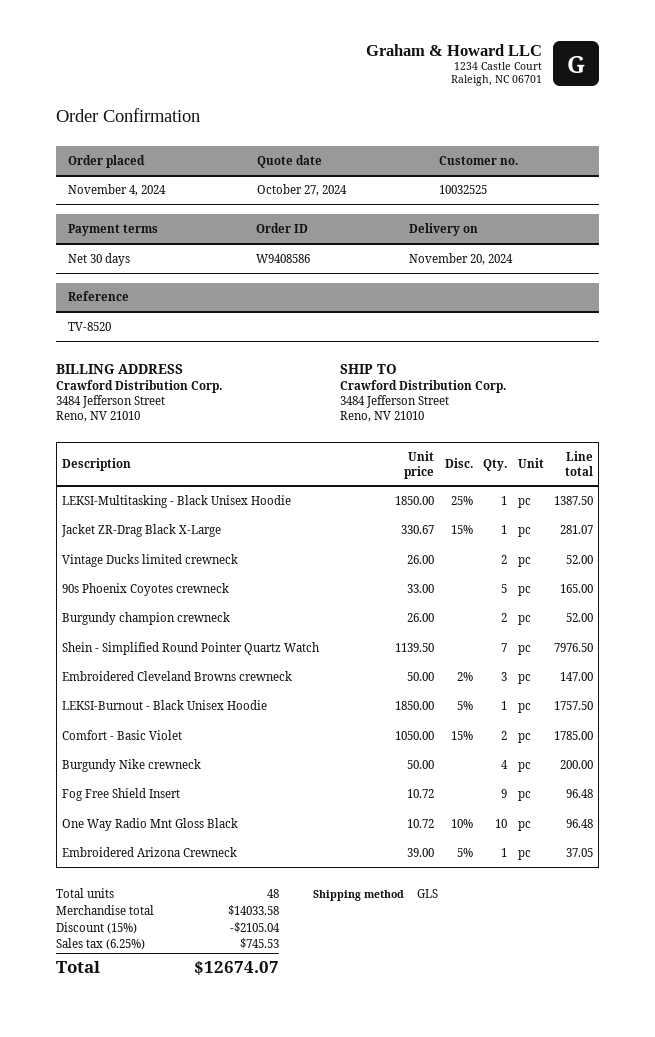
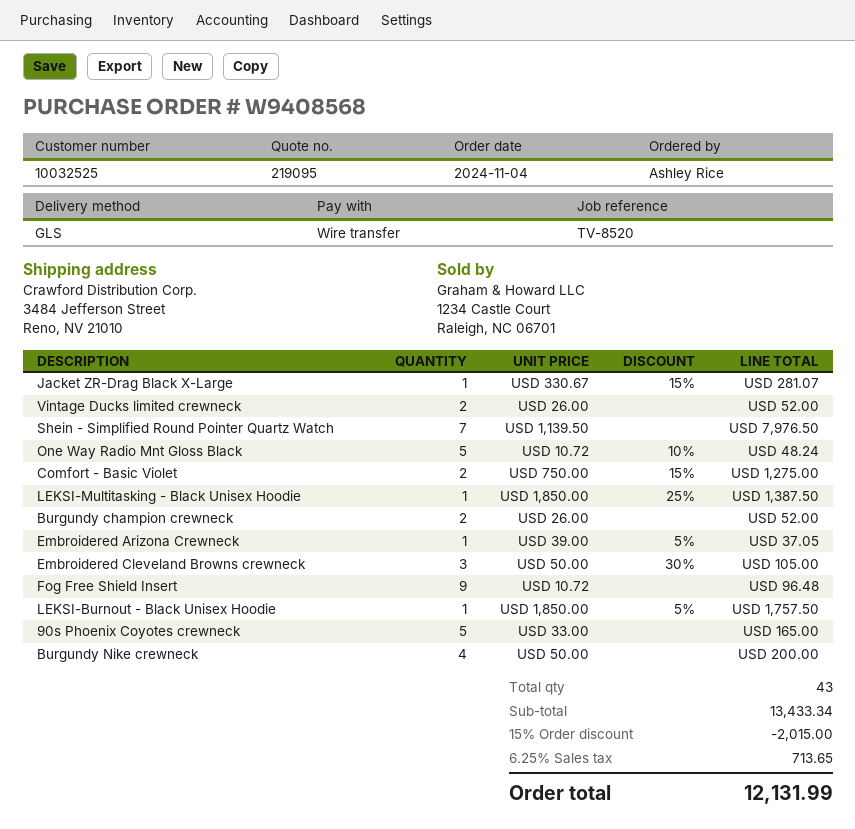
order number: W9408586 -> W9408568
Embroidered Cleveland Browns crewneck: 3 x 50.00 - 2% = 147.00 -> 3 x 50.00 - 30% = 105.00
Comfort - Basic Violet: 2 x 1050.00 - 15% = 1785.00 -> 2 x 750.00 - 15% = 1275.00
One Way Radio Mnt Gloss Black: 10 x 10.72 - 10% = 96.48 -> 5 x 10.72 - 10% = 48.24
total quantity: 48 -> 43
subtotal: 14033.58 -> 13433.34
discount: 15% = 2105.04 -> 15% = 2015.00
tax: 6.25% = 745.53 -> 6.25% = 713.65
total: 12674.07 -> 12131.99

